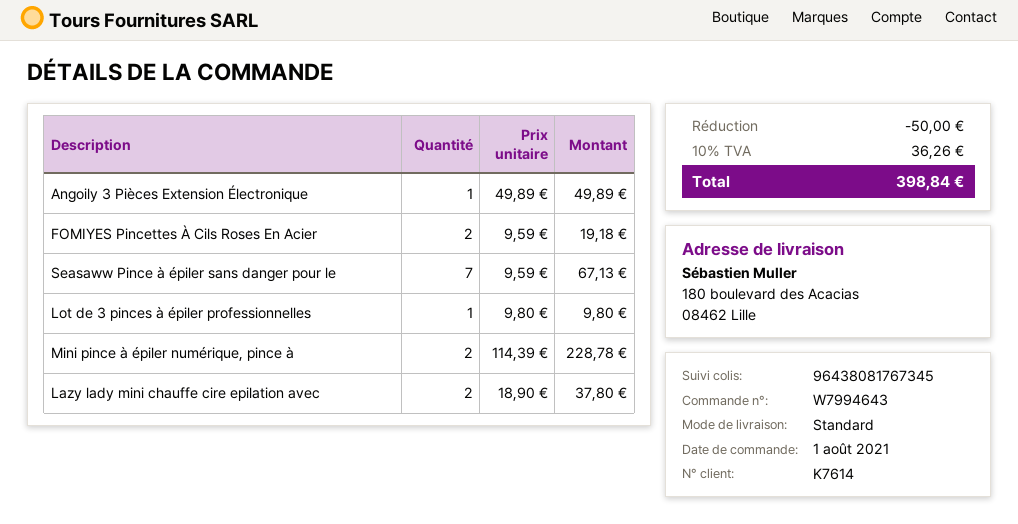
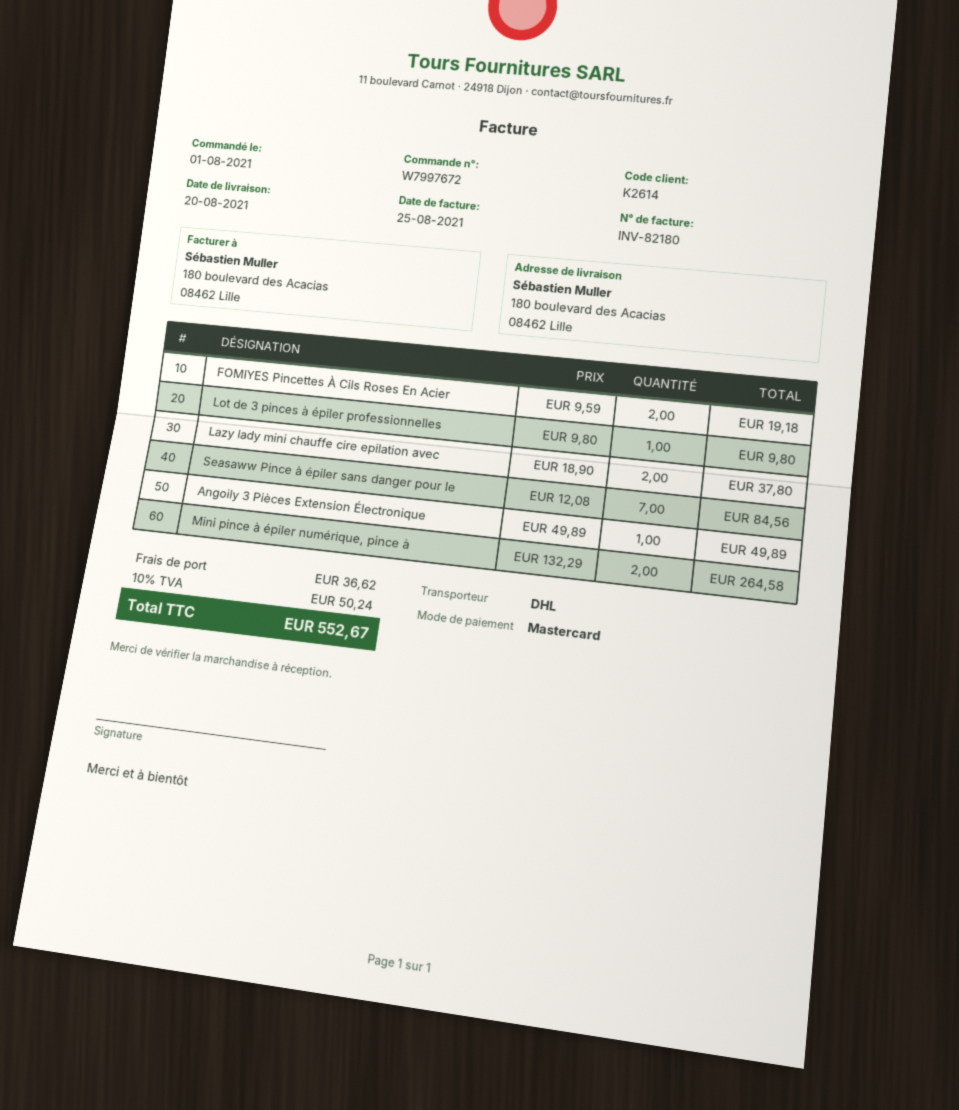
order number: W7994643 -> W7997672
customer number: K7614 -> K2614
shipping method: standard -> DHL
Seasaww Pince à épiler sans danger pour le: 7 x 9.59 = 67.13 -> 7 x 12.08 = 84.56
Mini pince à épiler numérique, pince à: 2 x 114.39 = 228.78 -> 2 x 132.29 = 264.58
discount: 50.00 -> none
shipping: none -> 36.62
tax: 10% = 36.26 -> 10% = 50.24
total: 398.84 -> 552.67

